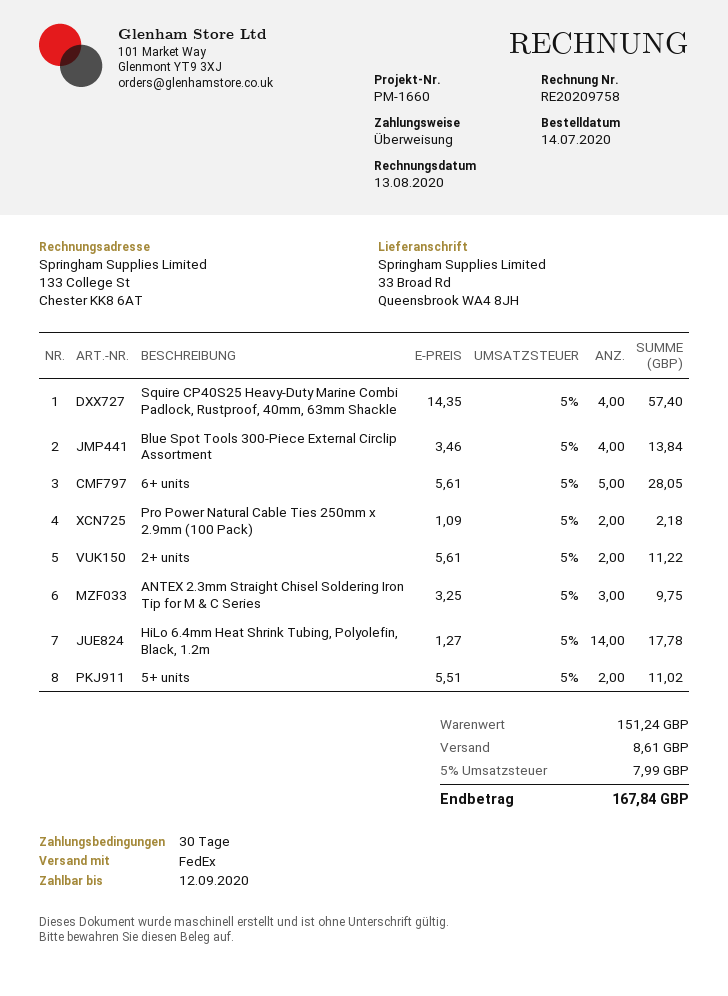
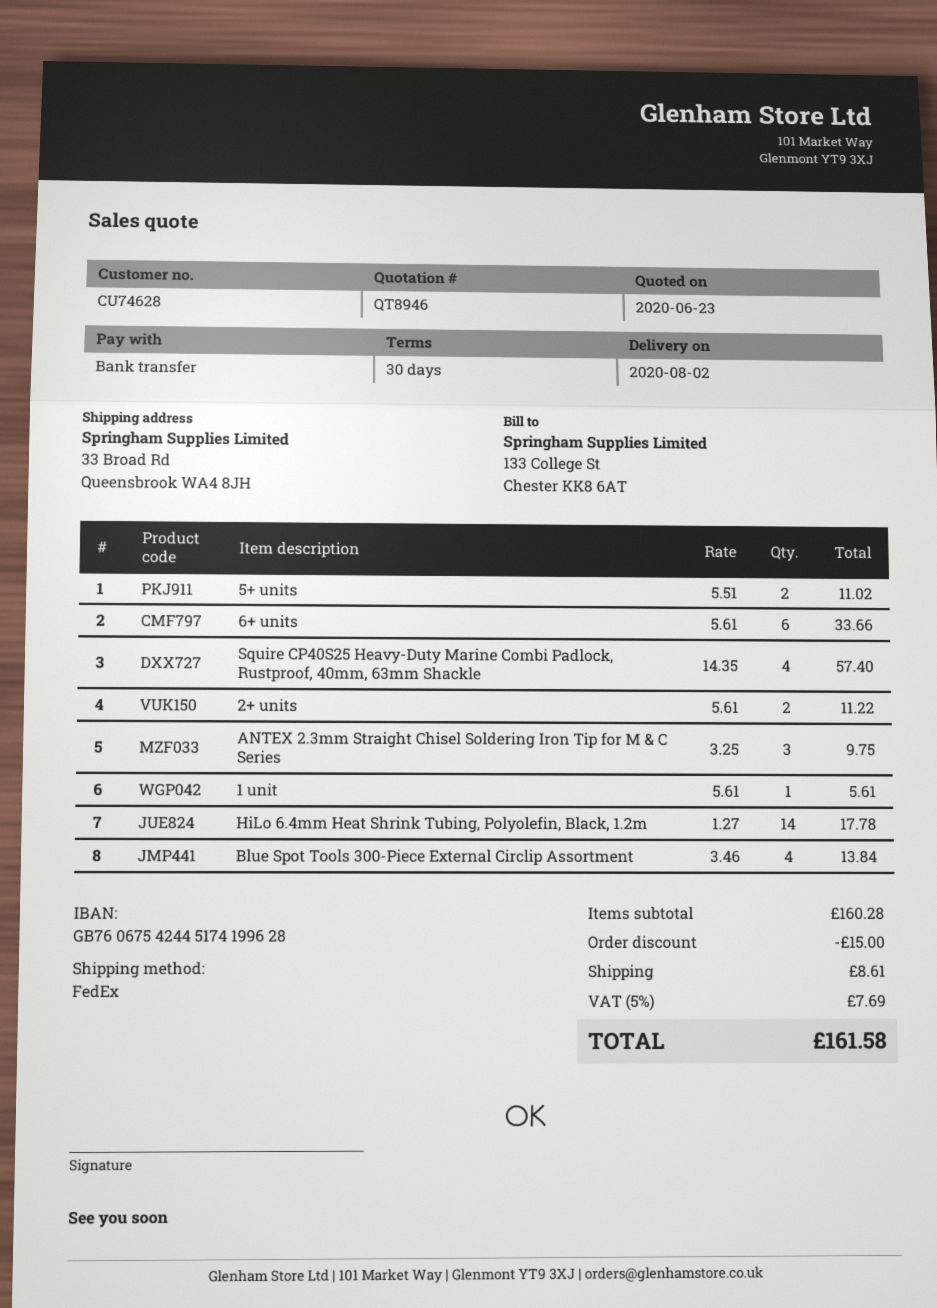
6+ units: 5 x 5.61 = 28.05 -> 6 x 5.61 = 33.66
Pro Power Natural Cable Ties 250mm x 2.9mm (100 Pack): 2 x 1.09 = 2.18 -> none
1 unit: none -> 1 x 5.61 = 5.61
subtotal: 151.24 -> 160.28
discount: none -> 15.00
tax: 5% = 7.99 -> 5% = 7.69
total: 167.84 -> 161.58

